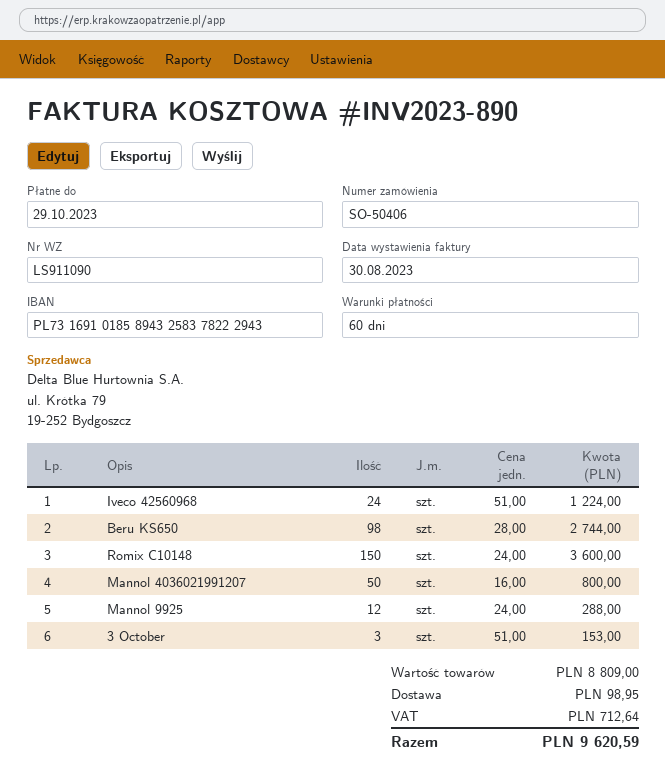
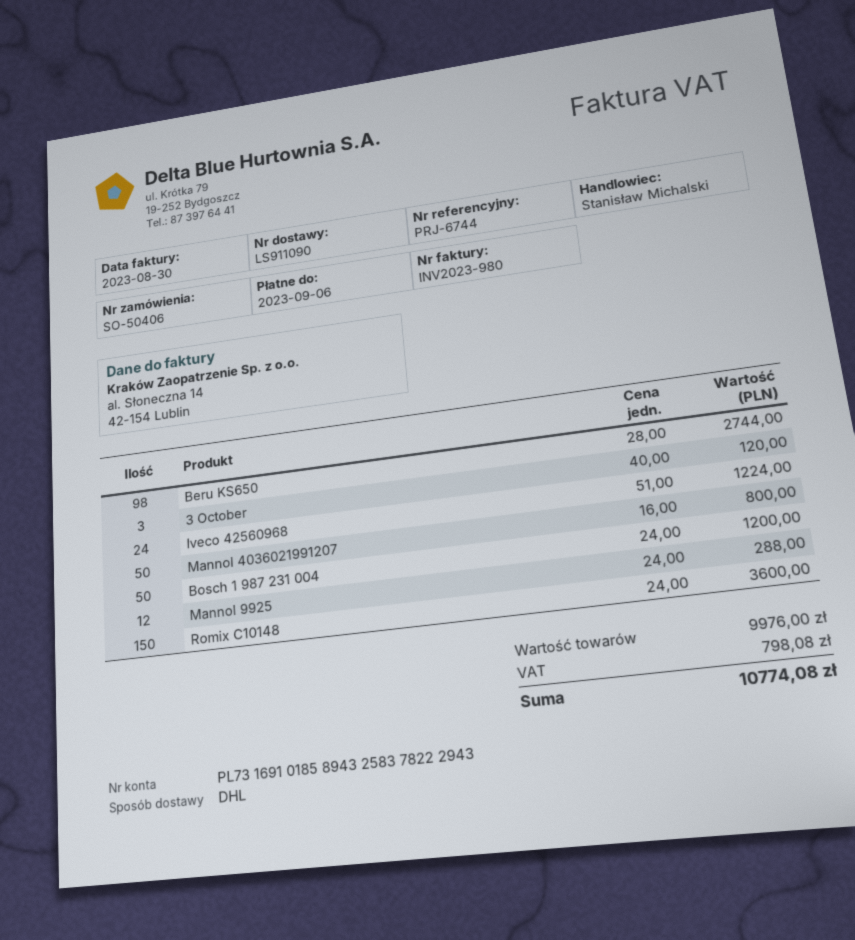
invoice number: INV2023-890 -> INV2023-980
due date: 2023-10-29 -> 2023-09-06
3 October: 3 x 51.00 = 153.00 -> 3 x 40.00 = 120.00
Bosch 1 987 231 004: none -> 50 x 24.00 = 1200.00
subtotal: 8809.00 -> 9976.00
shipping: 98.95 -> none
tax: 712.64 -> 798.08
total: 9620.59 -> 10774.08

